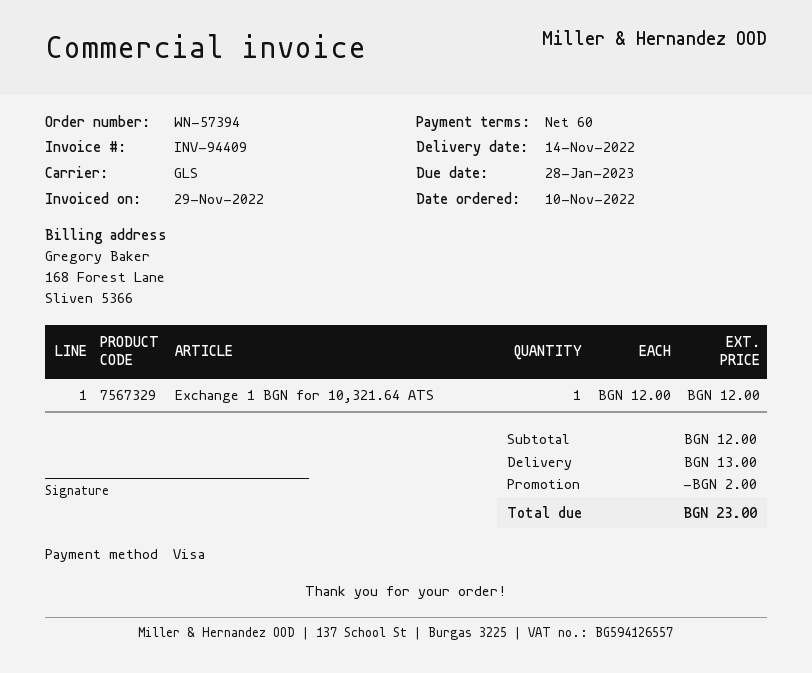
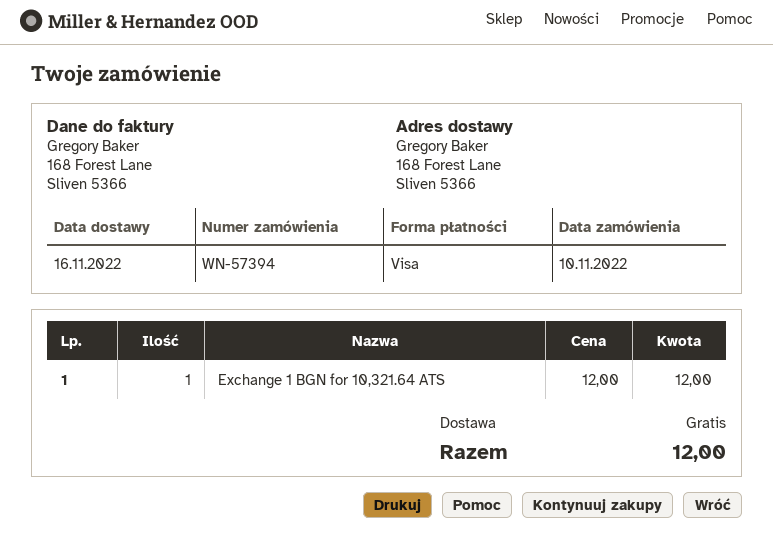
delivery date: 2022-11-14 -> 2022-11-16
discount: 2.00 -> none
shipping: 13.00 -> 0.00
total: 23.00 -> 12.00

